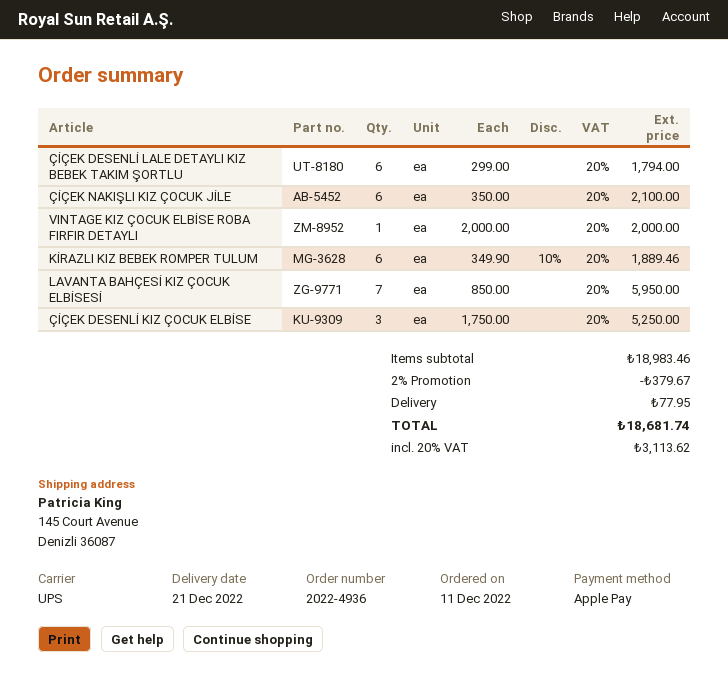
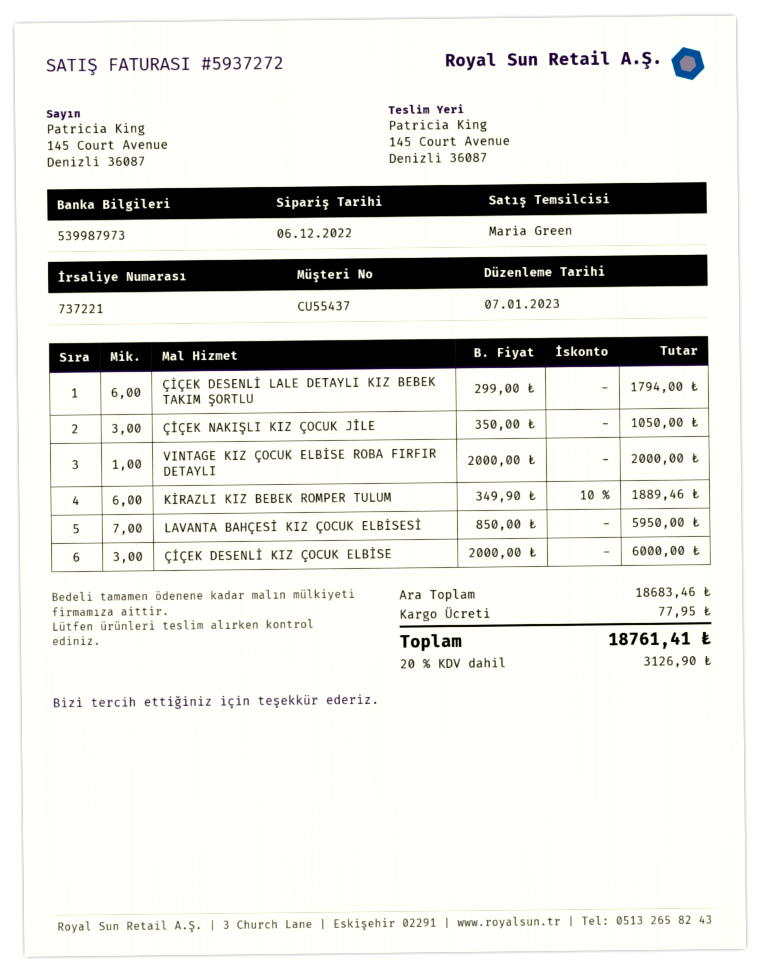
order date: 2022-12-11 -> 2022-12-06
ÇİÇEK NAKIŞLI KIZ ÇOCUK JİLE: 6 x 350.00 = 2100.00 -> 3 x 350.00 = 1050.00
ÇİÇEK DESENLİ KIZ ÇOCUK ELBİSE: 3 x 1750.00 = 5250.00 -> 3 x 2000.00 = 6000.00
subtotal: 18983.46 -> 18683.46
discount: 2% = 379.67 -> none
tax: 20% = 3113.62 -> 20% = 3126.90
total: 18681.74 -> 18761.41

